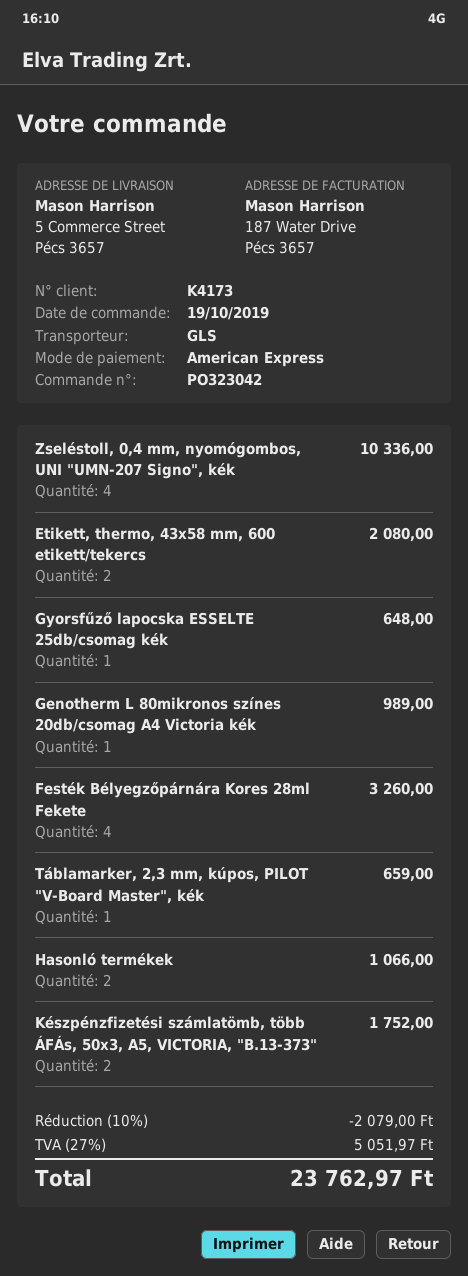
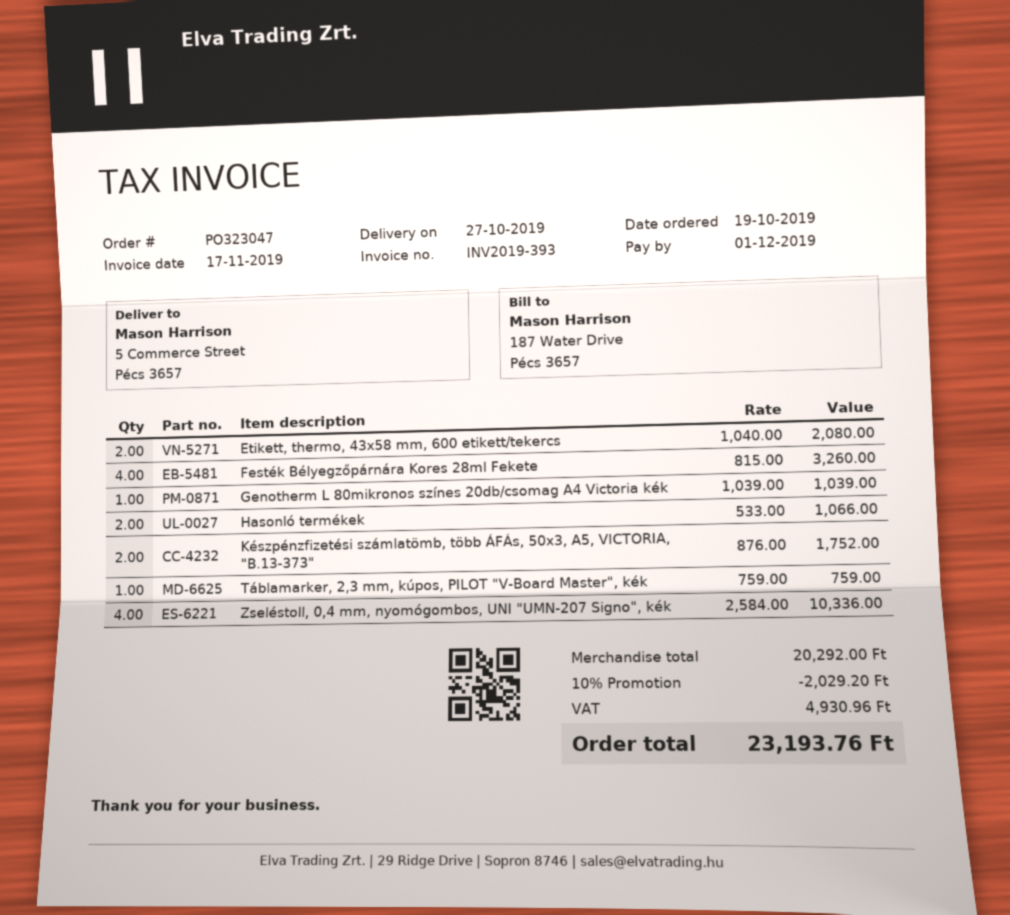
order number: PO323042 -> PO323047
Gyorsfűző lapocska ESSELTE 25db/csomag kék: 1 for 648.00 -> none
Genotherm L 80mikronos színes 20db/csomag A4 Victoria kék: 1 for 989.00 -> 1 for 1039.00
Táblamarker, 2,3 mm, kúpos, PILOT "V-Board Master", kék: 1 for 659.00 -> 1 for 759.00
discount: 10% = 2079.00 -> 10% = 2029.20
tax: 5051.97 -> 4930.96
total: 23762.97 -> 23193.76

